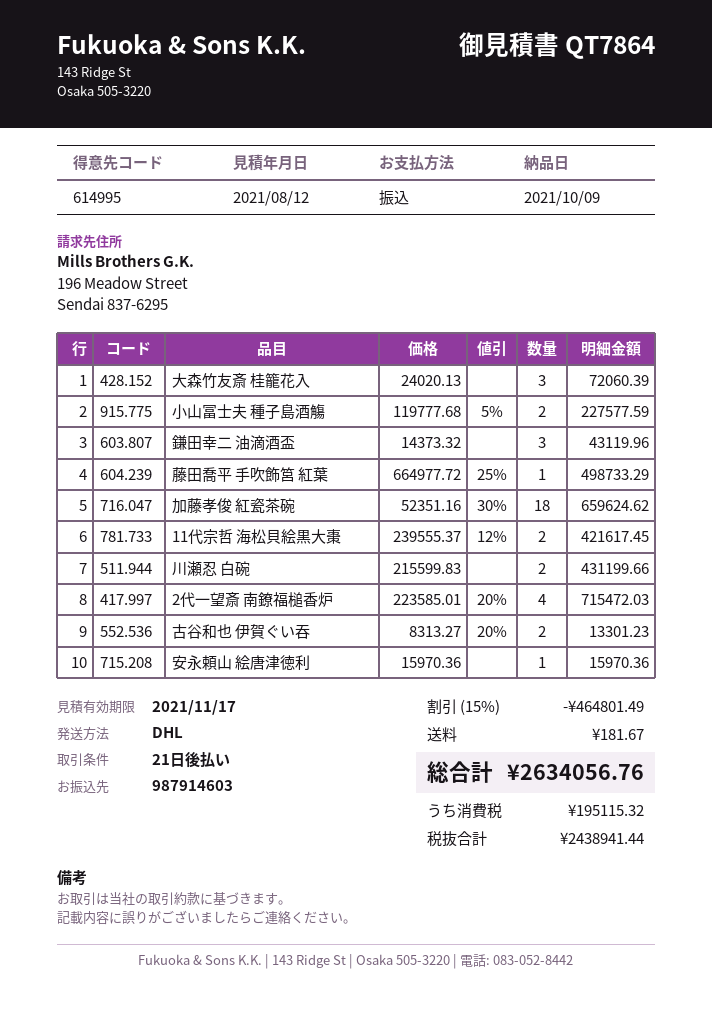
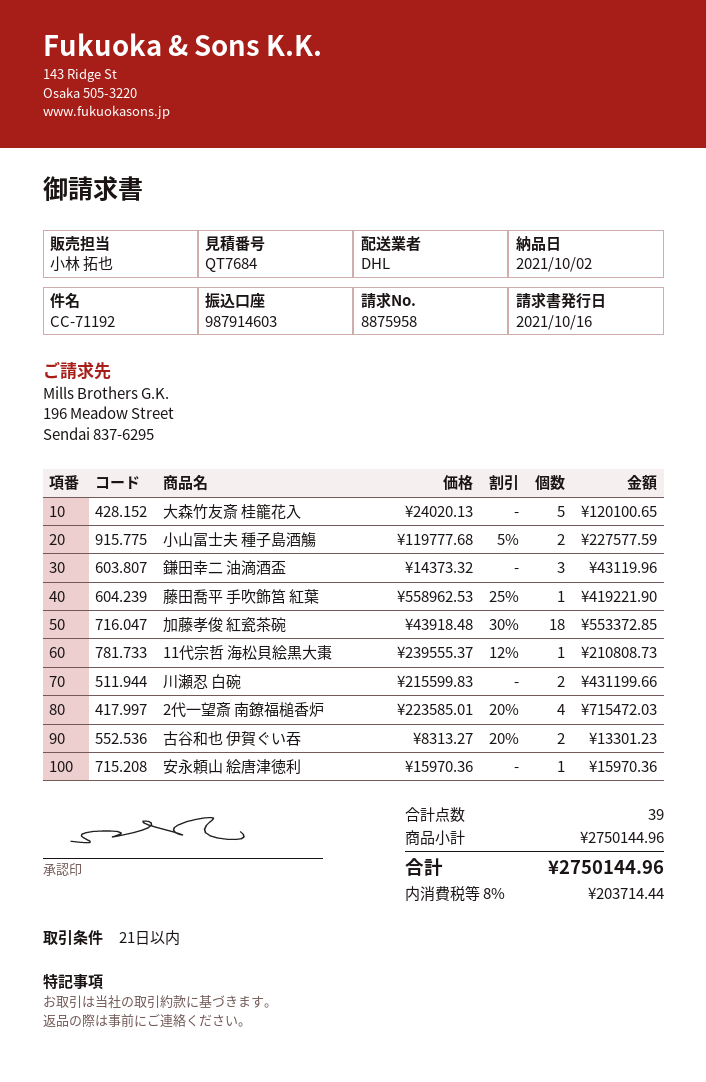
quote number: QT7864 -> QT7684
delivery date: 2021-10-09 -> 2021-10-02
大森竹友斎 桂籠花入: 3 x 24020.13 = 72060.39 -> 5 x 24020.13 = 120100.65
藤田喬平 手吹飾筥 紅葉: 1 x 664977.72 - 25% = 498733.29 -> 1 x 558962.53 - 25% = 419221.90
加藤孝俊 紅瓷茶碗: 18 x 52351.16 - 30% = 659624.62 -> 18 x 43918.48 - 30% = 553372.85
11代宗哲 海松貝絵黒大棗: 2 x 239555.37 - 12% = 421617.45 -> 1 x 239555.37 - 12% = 210808.73
discount: 15% = 464801.49 -> none
shipping: 181.67 -> none
tax: 195115.32 -> 203714.44
total: 2634056.76 -> 2750144.96

